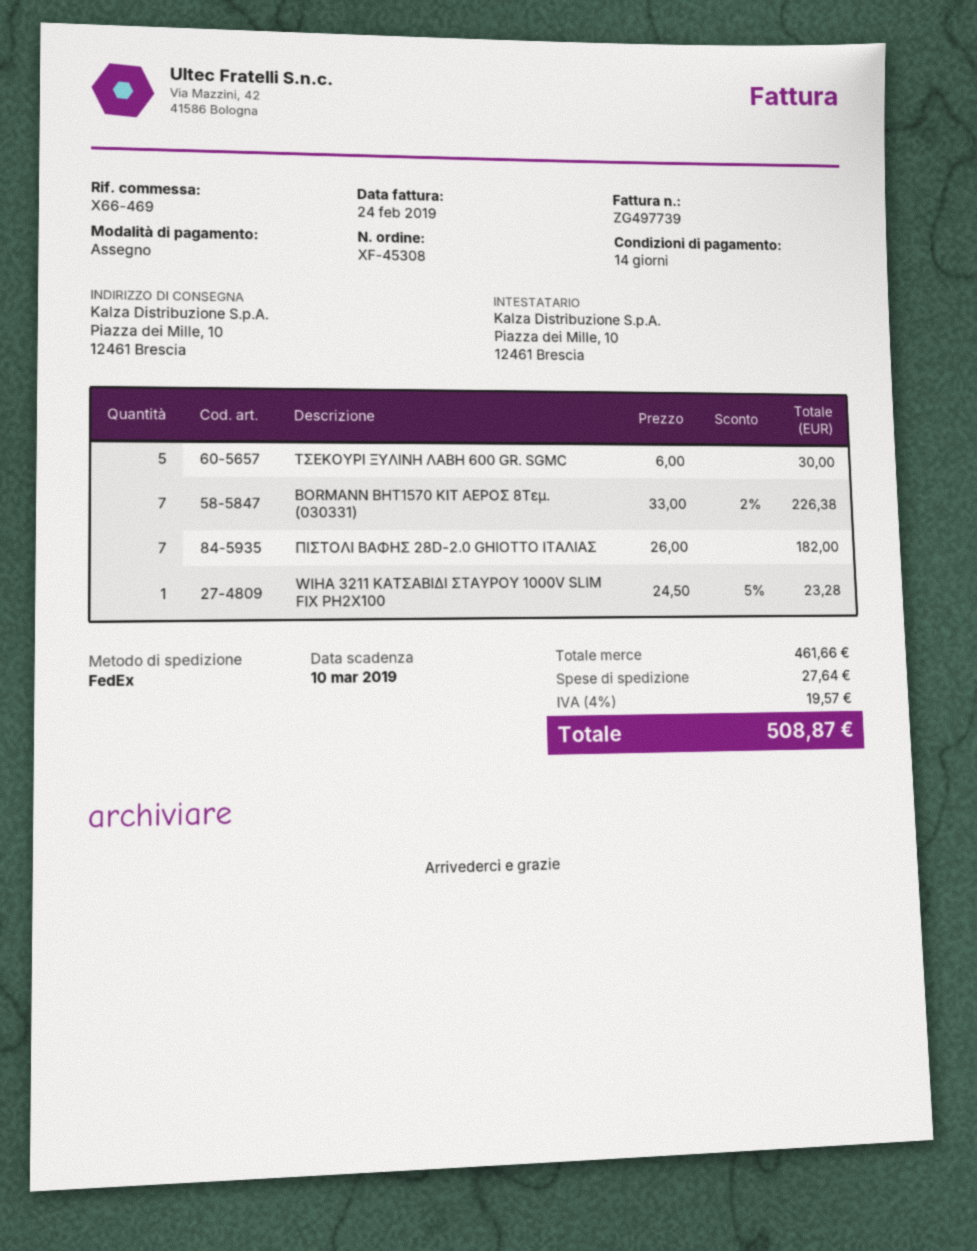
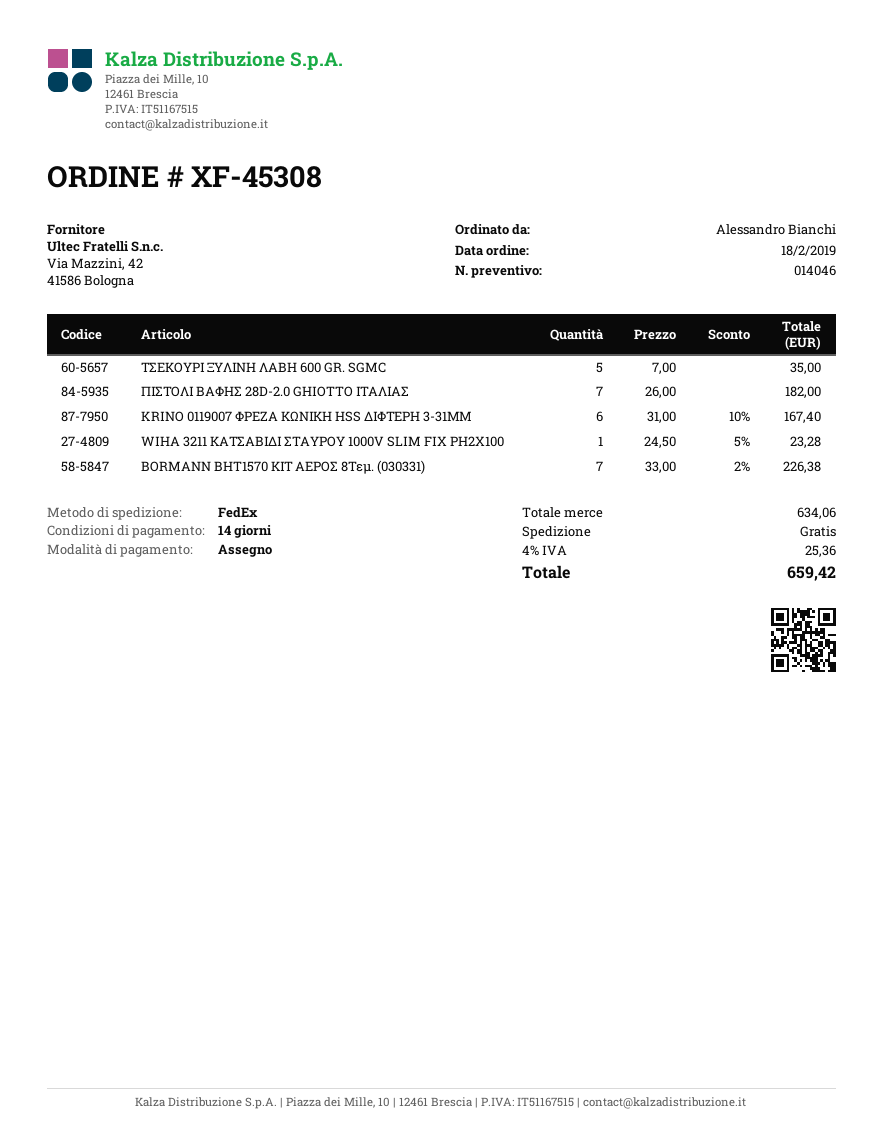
ΤΣΕΚΟΥΡΙ ΞΥΛΙΝΗ ΛΑΒΗ 600 GR. SGMC: 5 x 6.00 = 30.00 -> 5 x 7.00 = 35.00
KRINO 0119007 ΦΡΕΖΑ ΚΩΝΙΚΗ HSS ΔΙΦΤΕΡΗ 3-31ΜΜ: none -> 6 x 31.00 - 10% = 167.40
subtotal: 461.66 -> 634.06
shipping: 27.64 -> 0.00
tax: 4% = 19.57 -> 4% = 25.36
total: 508.87 -> 659.42

